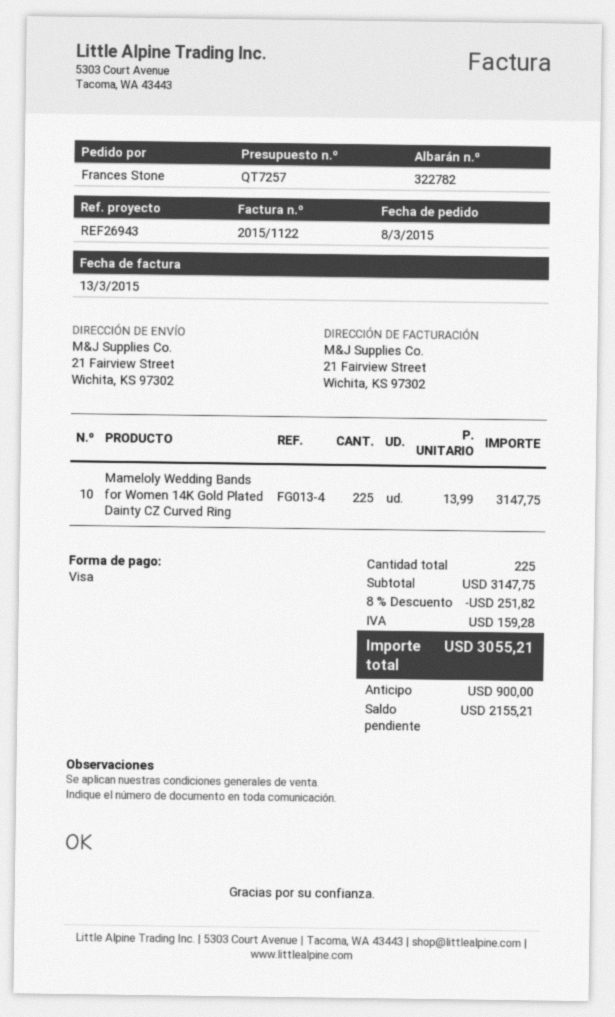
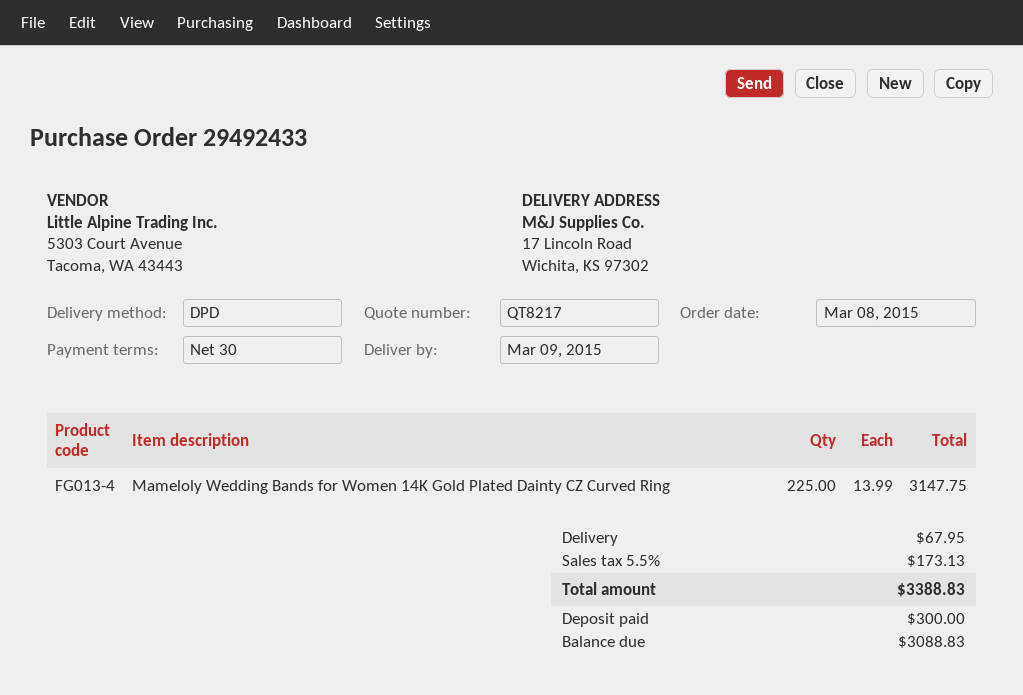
quote number: QT7257 -> QT8217
ship to: 21 Fairview Street, Wichita, KS 97302 -> 17 Lincoln Road, Wichita, KS 97302
discount: 8% = 251.82 -> none
shipping: none -> 67.95
tax: 159.28 -> 173.13
total: 3055.21 -> 3388.83
deposit: 900.00 -> 300.00
balance: 2155.21 -> 3088.83

